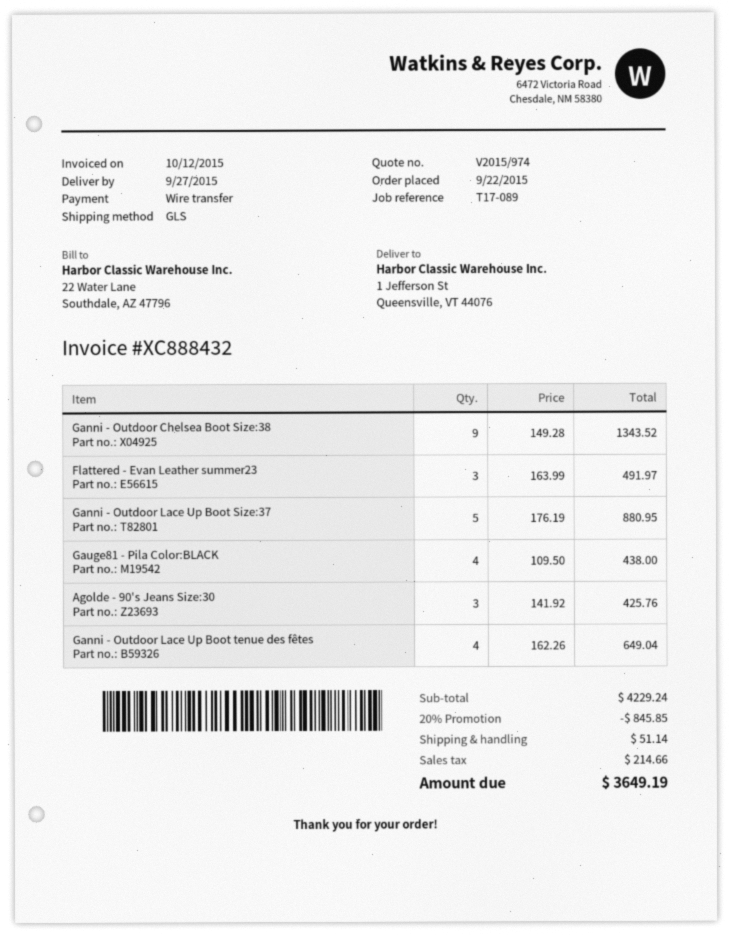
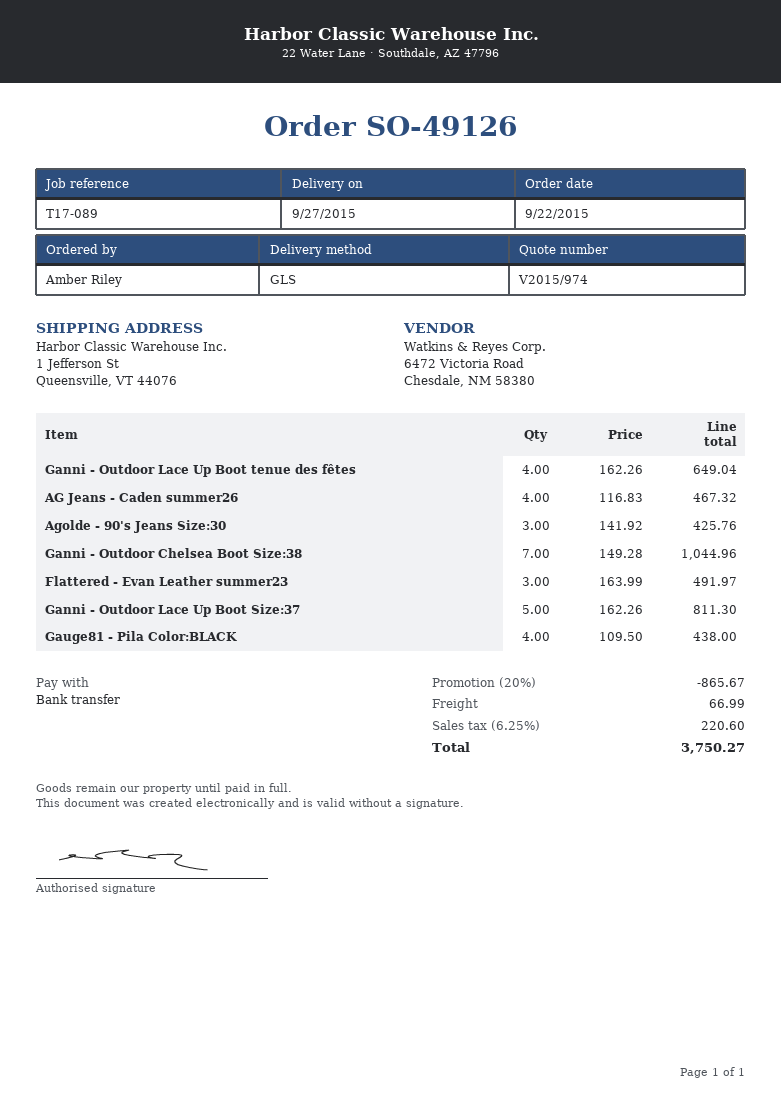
Ganni - Outdoor Chelsea Boot Size:38: 9 x 149.28 = 1343.52 -> 7 x 149.28 = 1044.96
Ganni - Outdoor Lace Up Boot Size:37: 5 x 176.19 = 880.95 -> 5 x 162.26 = 811.30
AG Jeans - Caden summer26: none -> 4 x 116.83 = 467.32
discount: 20% = 845.85 -> 20% = 865.67
shipping: 51.14 -> 66.99
tax: 214.66 -> 220.60
total: 3649.19 -> 3750.27

